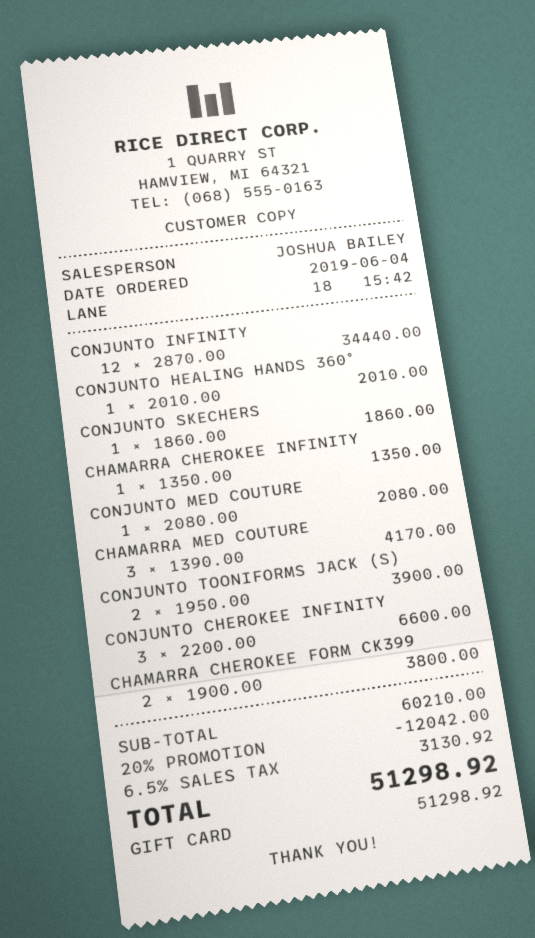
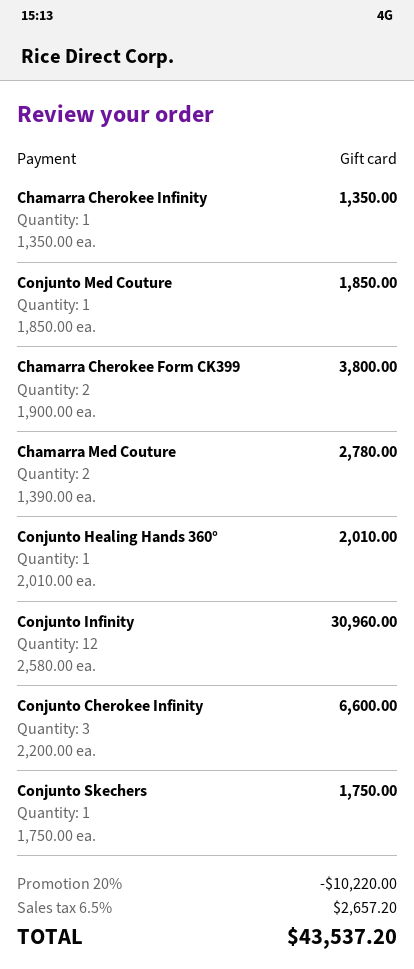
CONJUNTO INFINITY: 12 x 2870.00 = 34440.00 -> 12 x 2580.00 = 30960.00
CONJUNTO SKECHERS: 1 x 1860.00 = 1860.00 -> 1 x 1750.00 = 1750.00
CONJUNTO MED COUTURE: 1 x 2080.00 = 2080.00 -> 1 x 1850.00 = 1850.00
CHAMARRA MED COUTURE: 3 x 1390.00 = 4170.00 -> 2 x 1390.00 = 2780.00
CONJUNTO TOONIFORMS JACK (S): 2 x 1950.00 = 3900.00 -> none
discount: 20% = 12042.00 -> 20% = 10220.00
tax: 6.5% = 3130.92 -> 6.5% = 2657.20
total: 51298.92 -> 43537.20

